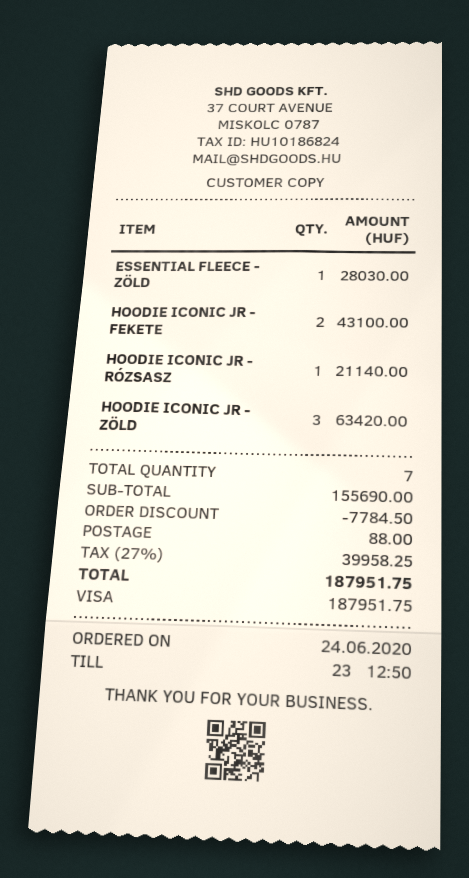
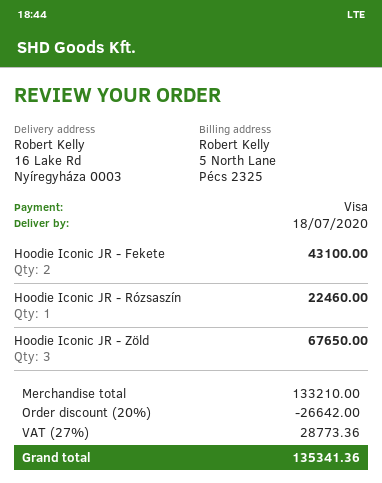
ESSENTIAL FLEECE - ZÖLD: 1 for 28030.00 -> none
HOODIE ICONIC JR - RÓZSASZ: 1 for 21140.00 -> 1 for 22460.00
HOODIE ICONIC JR - ZÖLD: 3 for 63420.00 -> 3 for 67650.00
subtotal: 155690.00 -> 133210.00
discount: 7784.50 -> 26642.00
shipping: 88.00 -> none
tax: 27% = 39958.25 -> 27% = 28773.36
total: 187951.75 -> 135341.36

